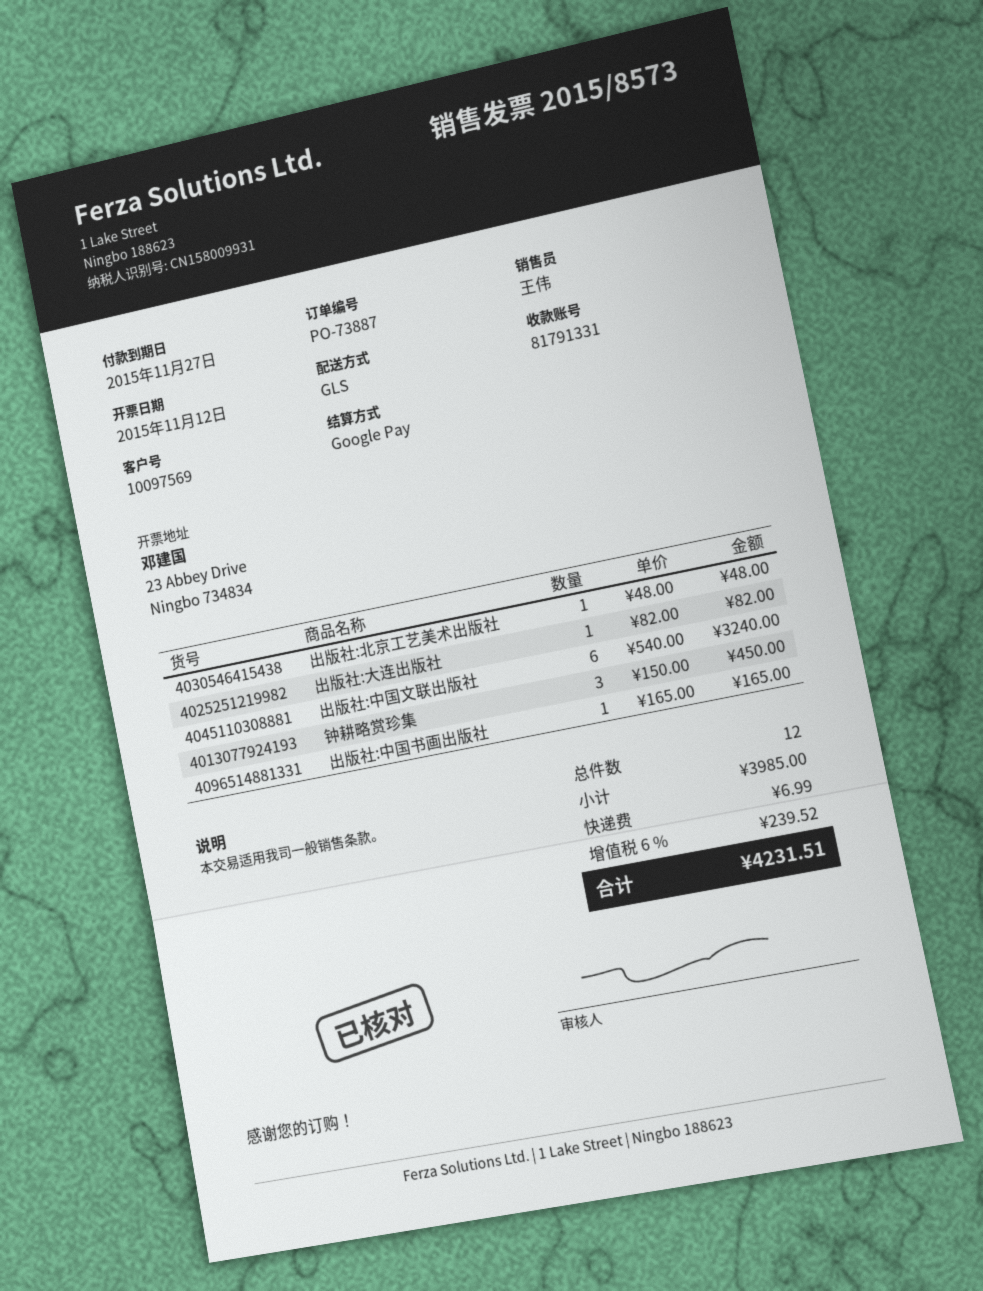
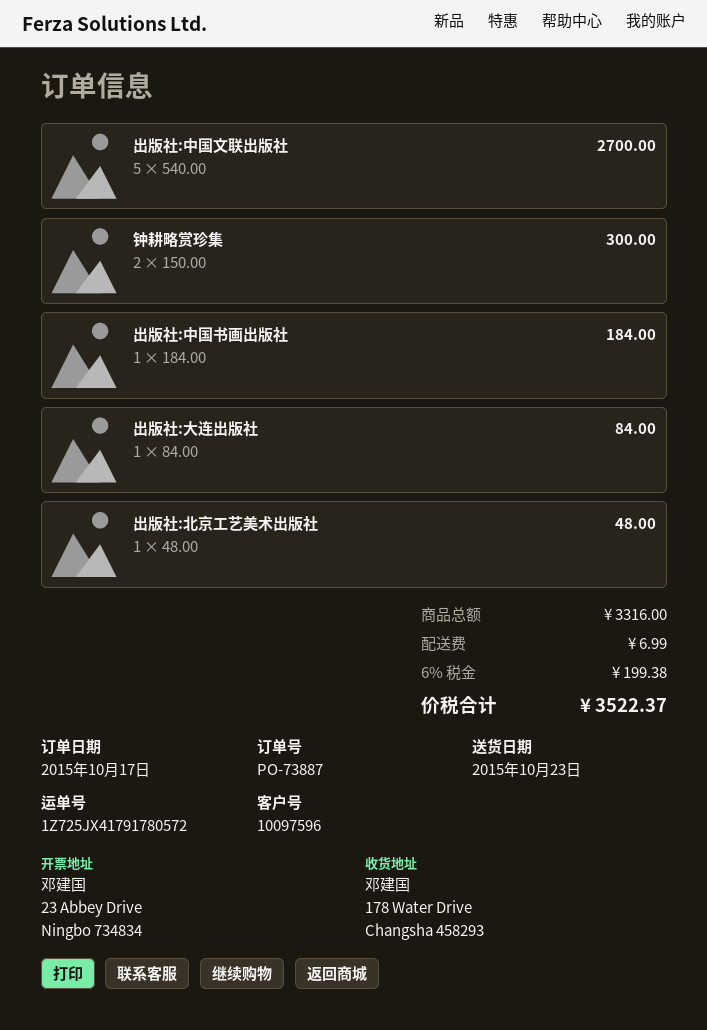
customer number: 10097569 -> 10097596
出版社:大连出版社: 1 x 82.00 = 82.00 -> 1 x 84.00 = 84.00
出版社:中国文联出版社: 6 x 540.00 = 3240.00 -> 5 x 540.00 = 2700.00
钟耕略赏珍集: 3 x 150.00 = 450.00 -> 2 x 150.00 = 300.00
出版社:中国书画出版社: 1 x 165.00 = 165.00 -> 1 x 184.00 = 184.00
subtotal: 3985.00 -> 3316.00
tax: 6% = 239.52 -> 6% = 199.38
total: 4231.51 -> 3522.37

